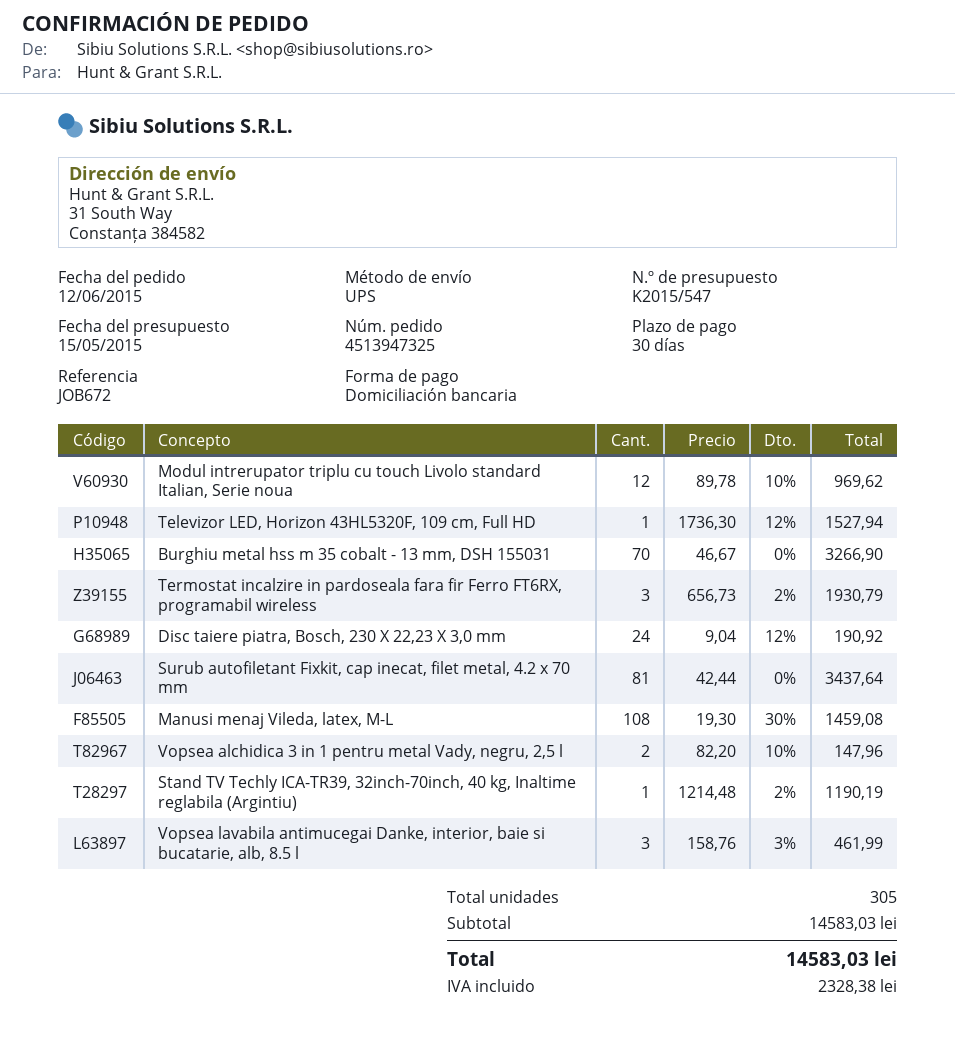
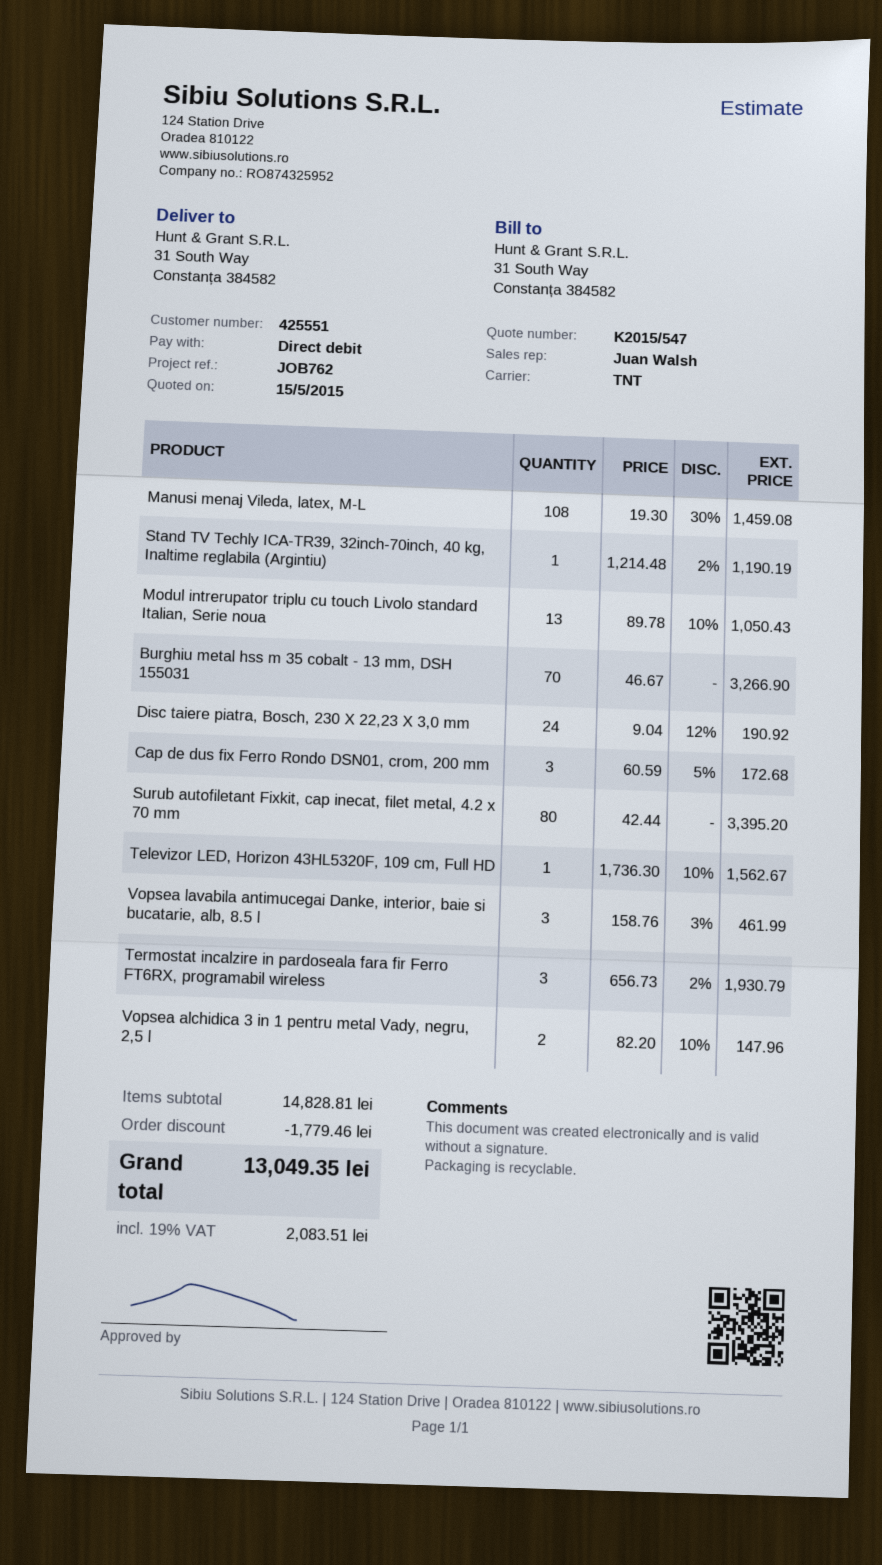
reference: JOB672 -> JOB762
shipping method: UPS -> TNT
Modul intrerupator triplu cu touch Livolo standard Italian, Serie noua: 12 x 89.78 - 10% = 969.62 -> 13 x 89.78 - 10% = 1050.43
Televizor LED, Horizon 43HL5320F, 109 cm, Full HD: 1 x 1736.30 - 12% = 1527.94 -> 1 x 1736.30 - 10% = 1562.67
Surub autofiletant Fixkit, cap inecat, filet metal, 4.2 x 70 mm: 81 x 42.44 = 3437.64 -> 80 x 42.44 = 3395.20
Cap de dus fix Ferro Rondo DSN01, crom, 200 mm: none -> 3 x 60.59 - 5% = 172.68
subtotal: 14583.03 -> 14828.81
discount: none -> 1779.46
tax: 2328.38 -> 2083.51
total: 14583.03 -> 13049.35

